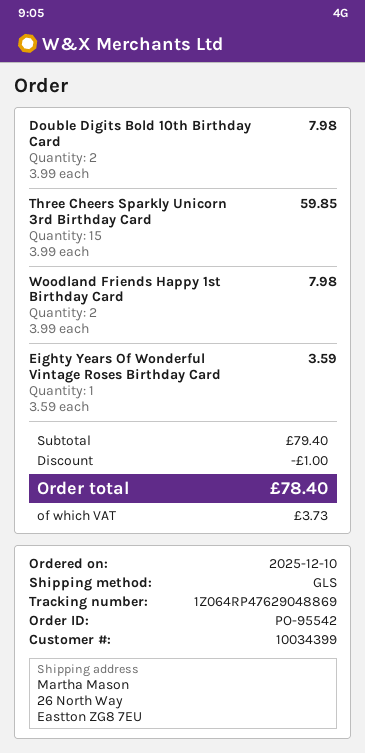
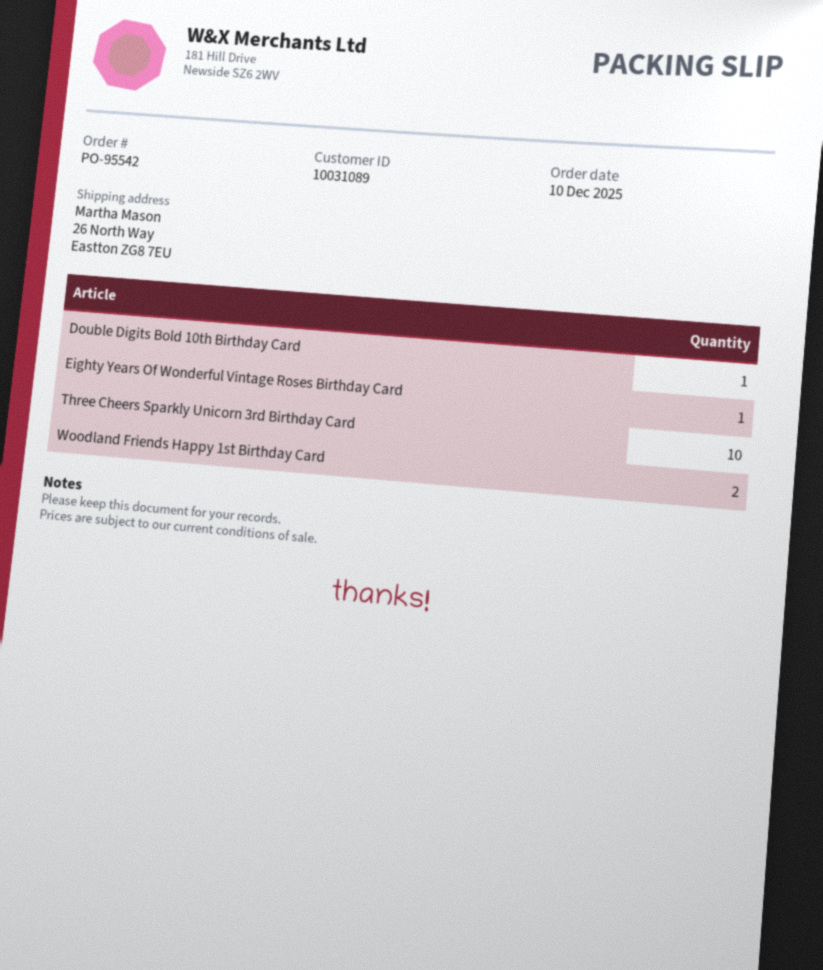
customer number: 10034399 -> 10031089
Double Digits Bold 10th Birthday Card: 2 -> 1
Three Cheers Sparkly Unicorn 3rd Birthday Card: 15 -> 10

